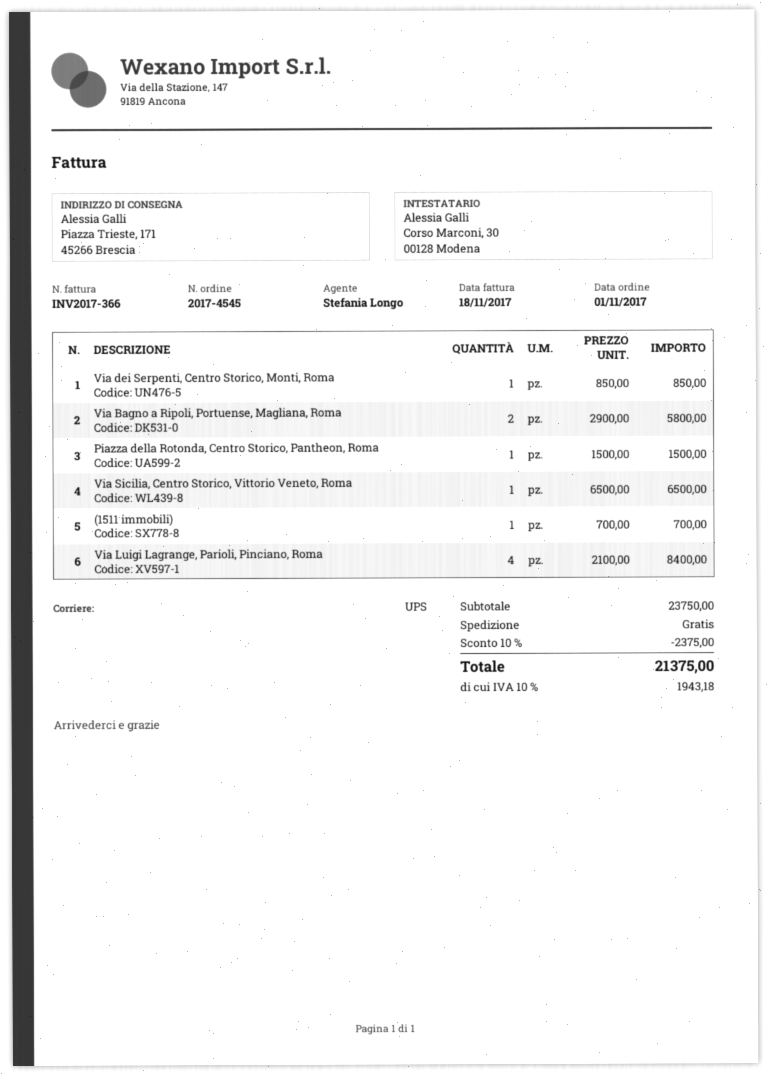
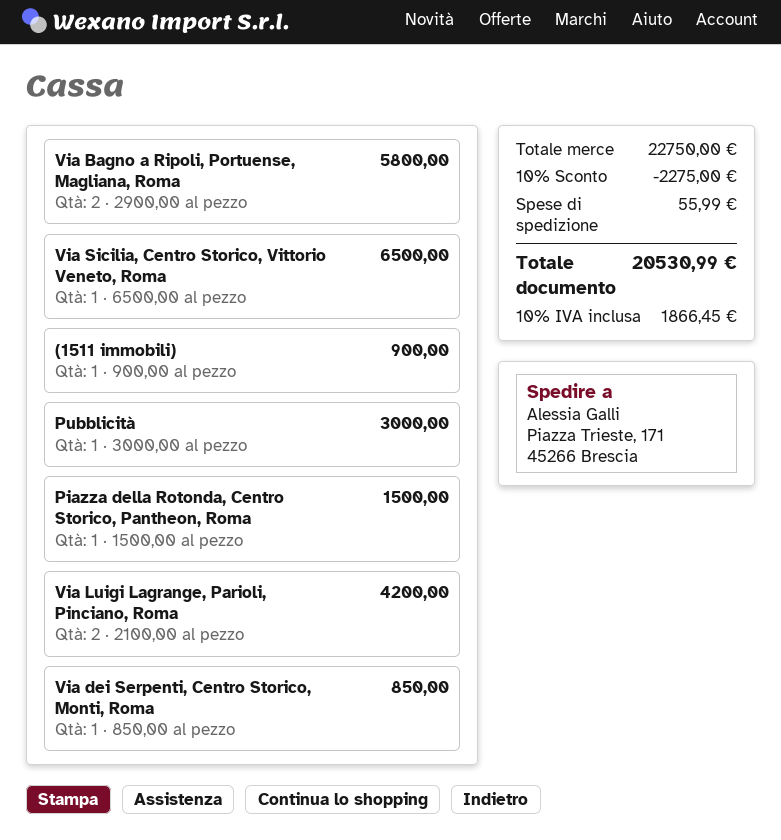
(1511 immobili): 1 x 700.00 = 700.00 -> 1 x 900.00 = 900.00
Via Luigi Lagrange, Parioli, Pinciano, Roma: 4 x 2100.00 = 8400.00 -> 2 x 2100.00 = 4200.00
Pubblicità: none -> 1 x 3000.00 = 3000.00
subtotal: 23750.00 -> 22750.00
discount: 10% = 2375.00 -> 10% = 2275.00
shipping: 0.00 -> 55.99
tax: 10% = 1943.18 -> 10% = 1866.45
total: 21375.00 -> 20530.99

